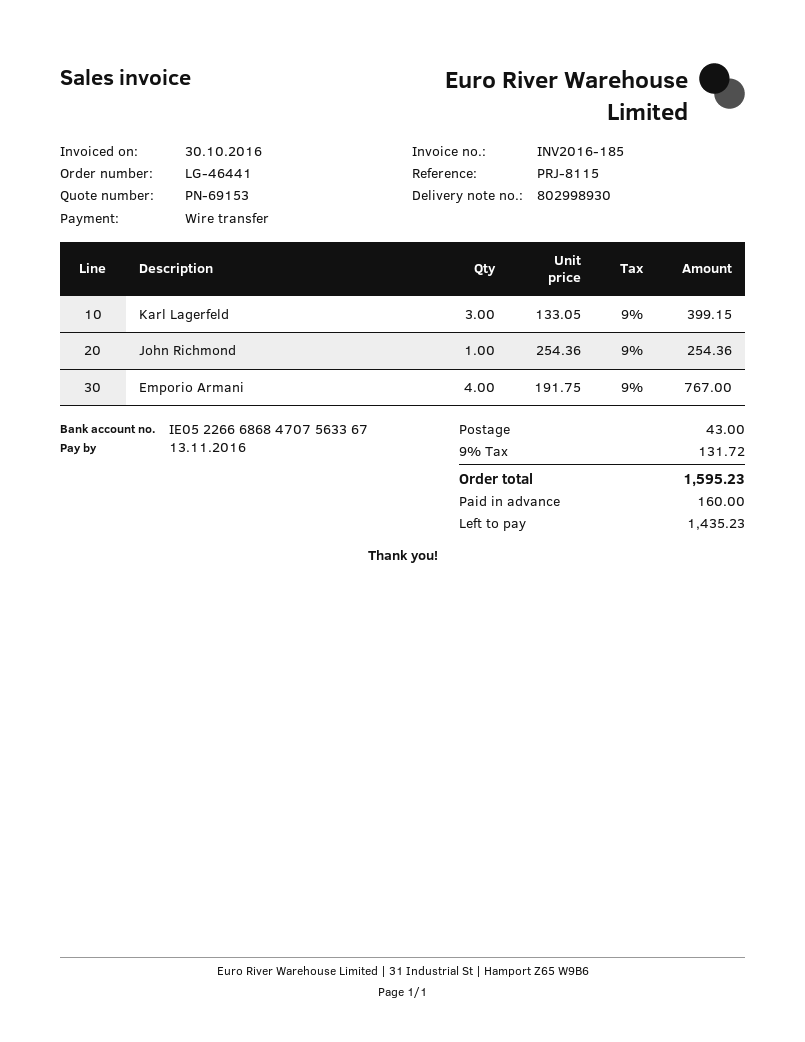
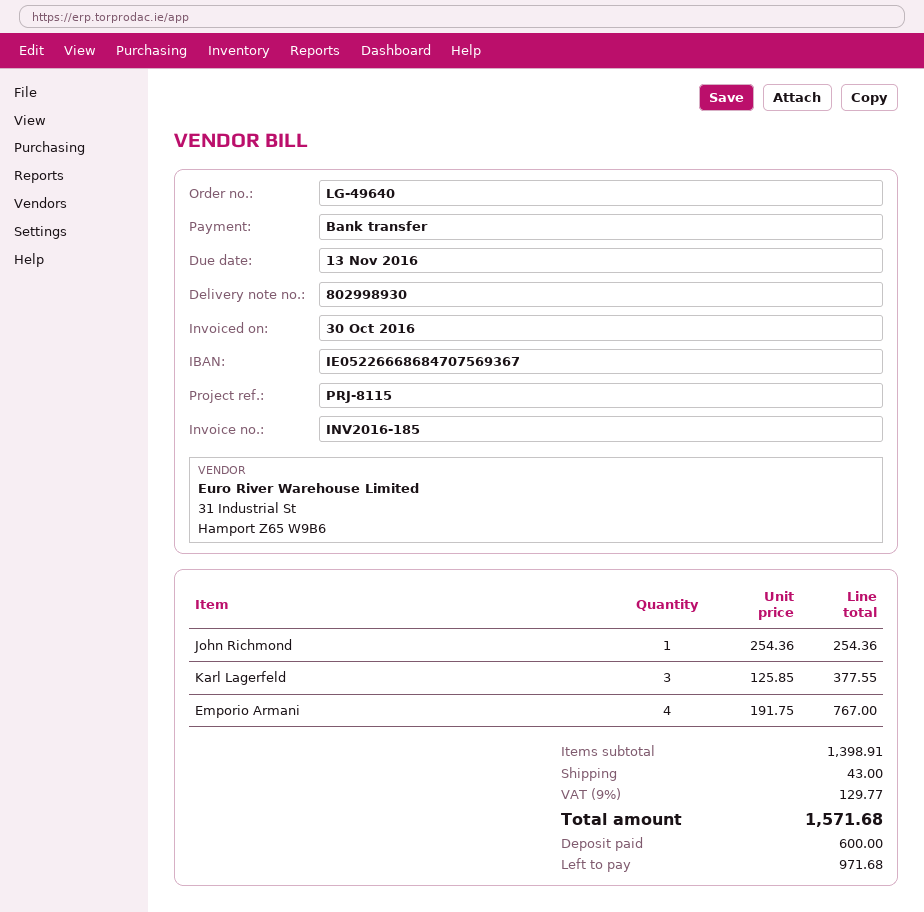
order number: LG-46441 -> LG-49640
bank account: IE05226668684707563367 -> IE05226668684707569367
Karl Lagerfeld: 3 x 133.05 = 399.15 -> 3 x 125.85 = 377.55
tax: 9% = 131.72 -> 9% = 129.77
total: 1595.23 -> 1571.68
deposit: 160.00 -> 600.00
balance: 1435.23 -> 971.68

